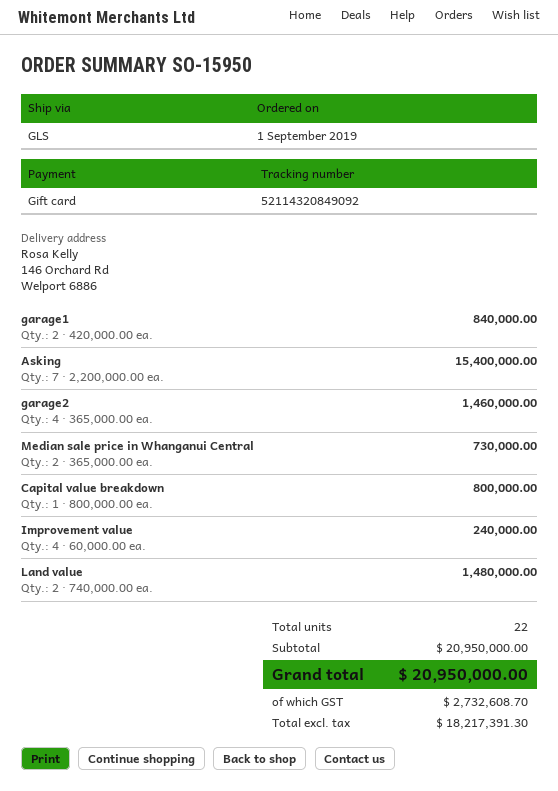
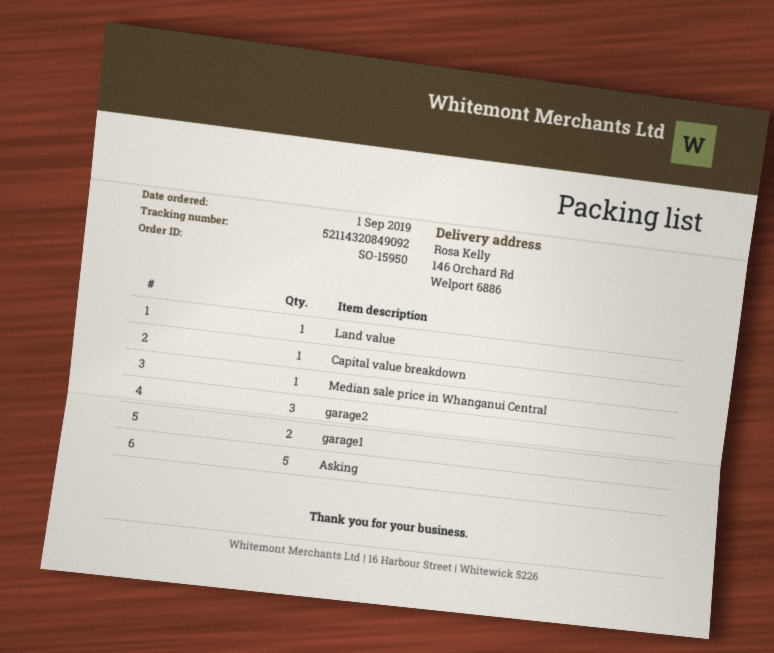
Asking: 7 -> 5
garage2: 4 -> 3
Median sale price in Whanganui Central: 2 -> 1
Improvement value: 4 -> none
Land value: 2 -> 1

